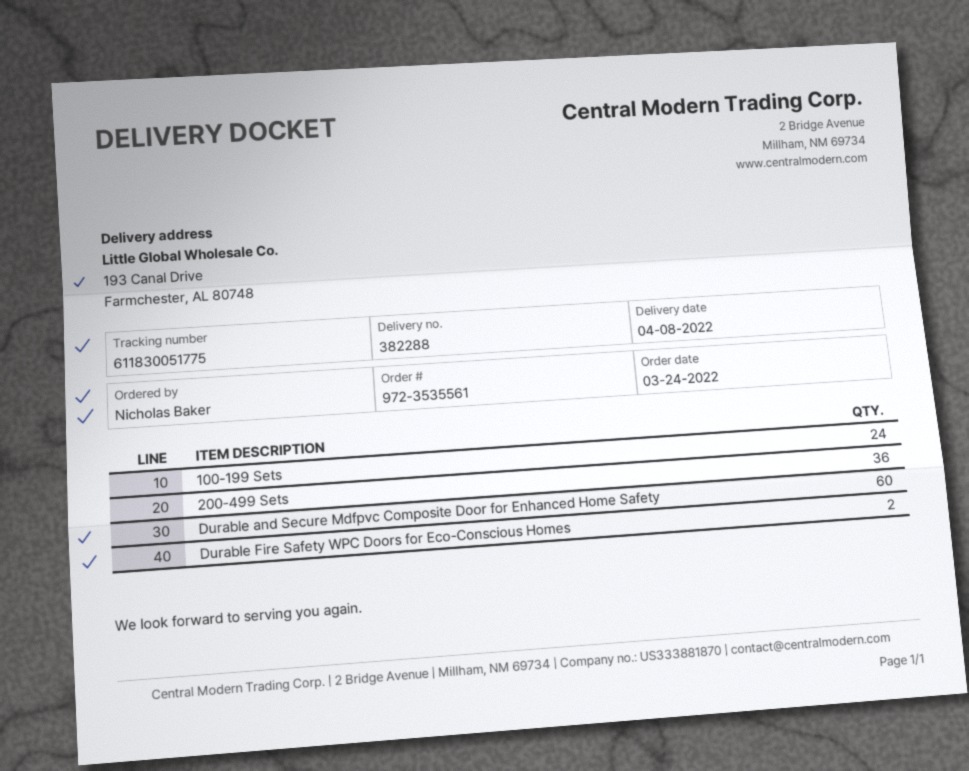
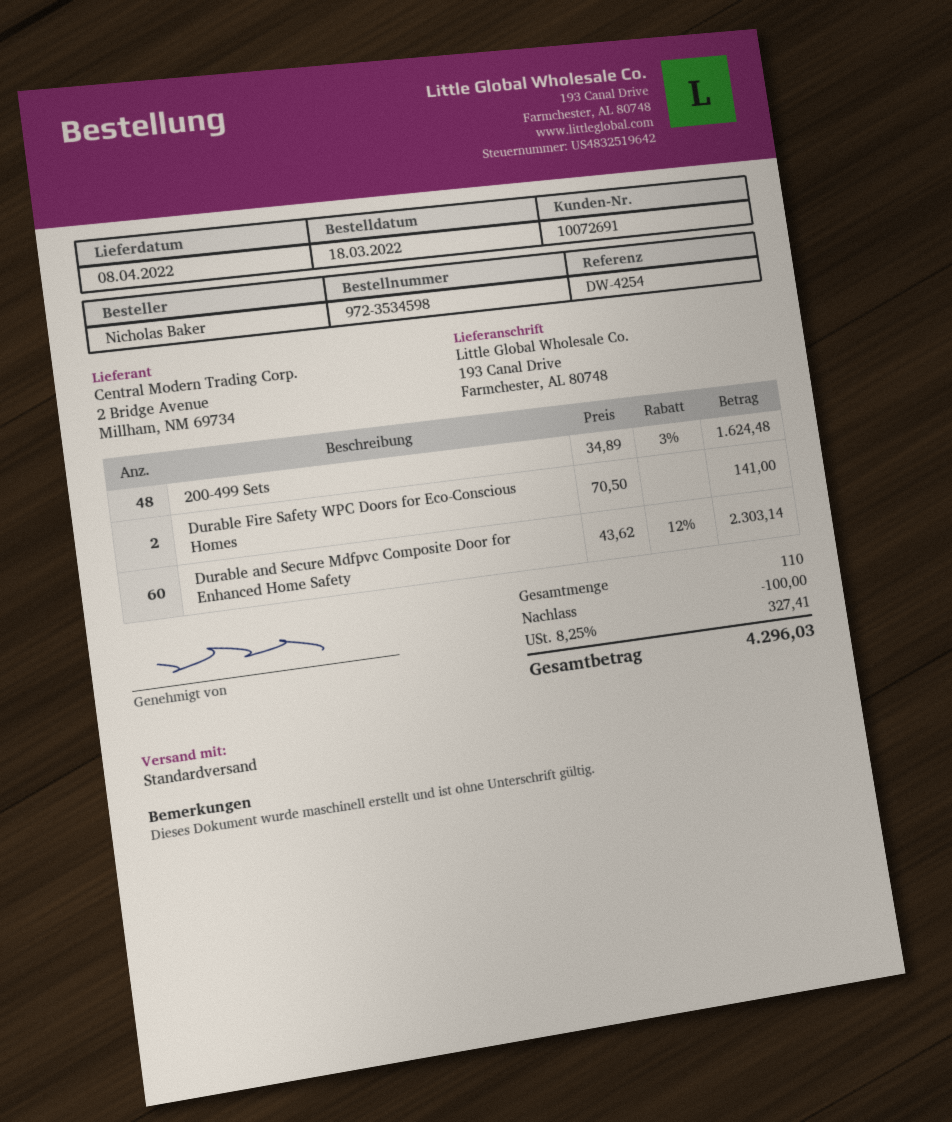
order number: 972-3535561 -> 972-3534598
order date: 2022-03-24 -> 2022-03-18
100-199 Sets: 24 -> none
200-499 Sets: 36 -> 48

